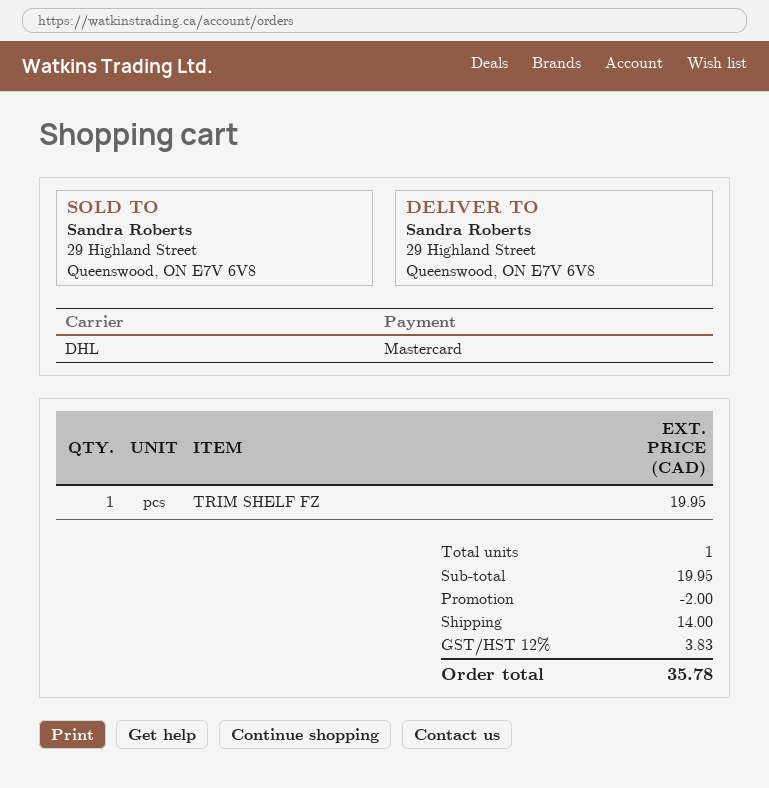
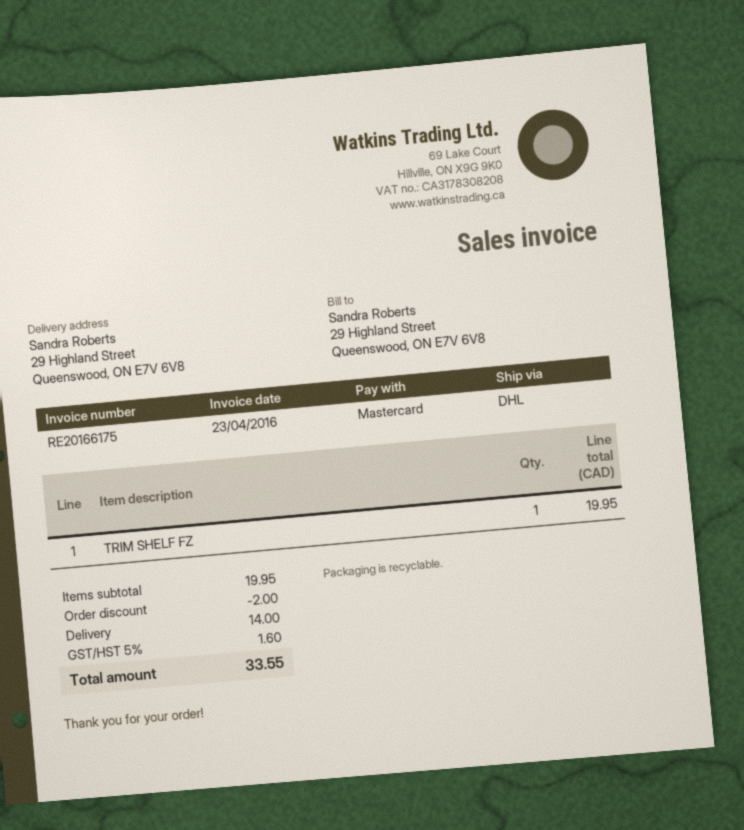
tax: 12% = 3.83 -> 5% = 1.60
total: 35.78 -> 33.55

